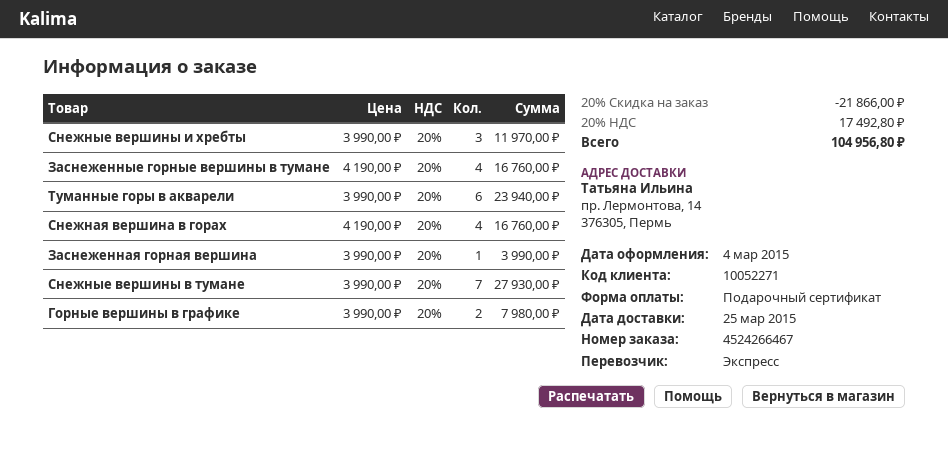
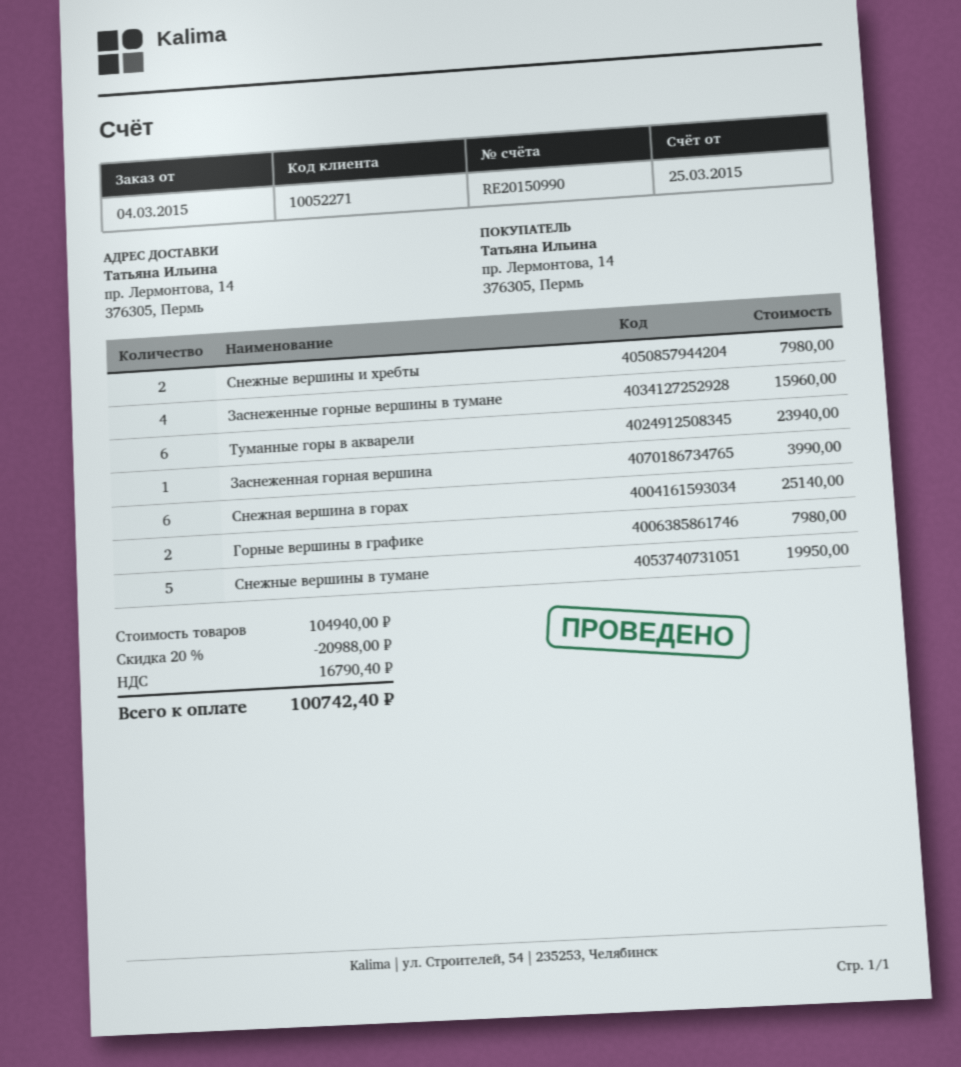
Снежные вершины и хребты: 3 for 11970.00 -> 2 for 7980.00
Заснеженные горные вершины в тумане: 4 for 16760.00 -> 4 for 15960.00
Снежная вершина в горах: 4 for 16760.00 -> 6 for 25140.00
Снежные вершины в тумане: 7 for 27930.00 -> 5 for 19950.00
discount: 20% = 21866.00 -> 20% = 20988.00
tax: 17492.80 -> 16790.40
total: 104956.80 -> 100742.40

